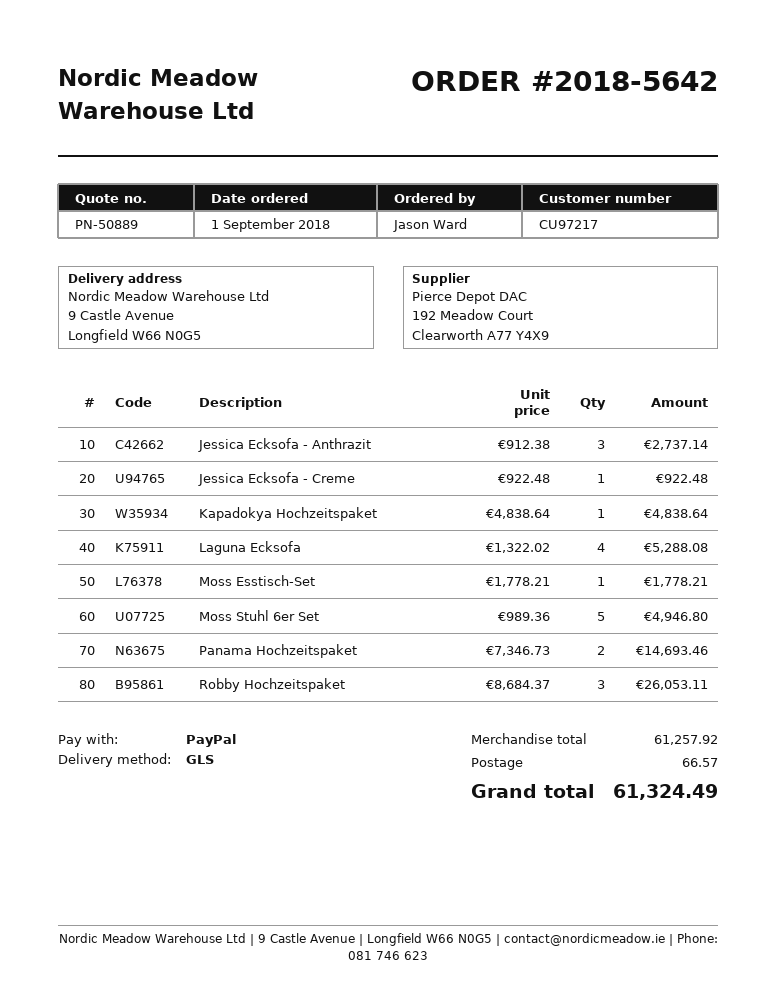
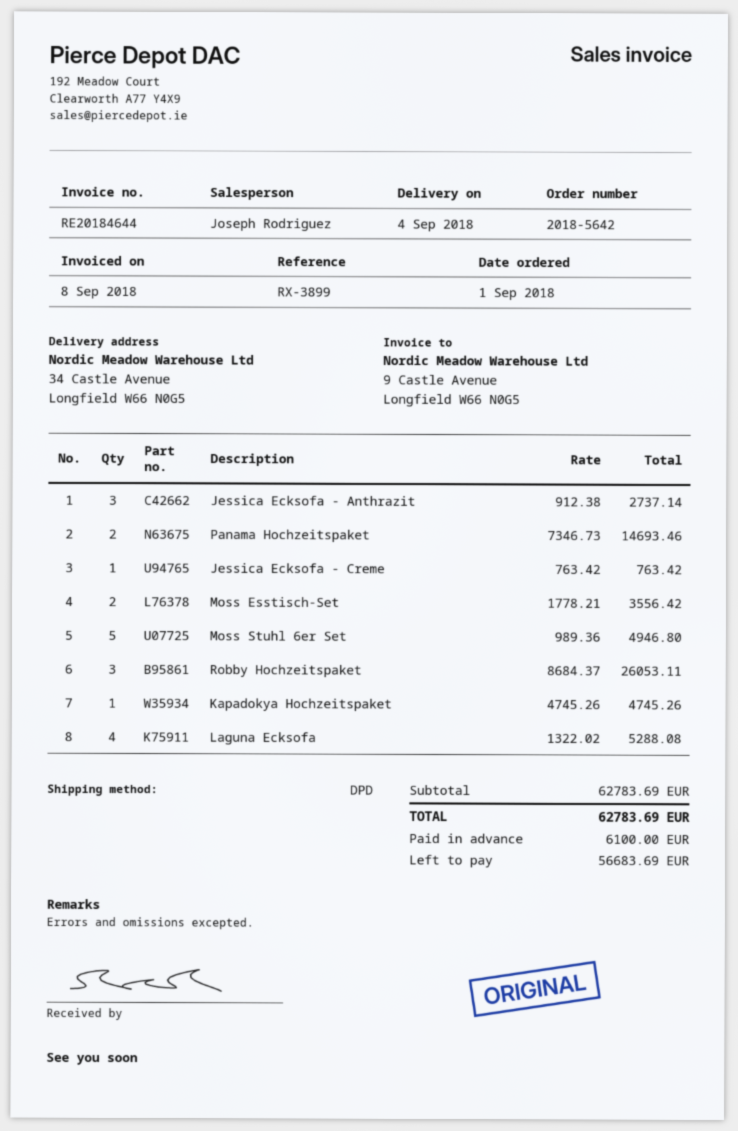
shipping method: GLS -> DPD
ship to: 9 Castle Avenue, Longfield W66 N0G5 -> 34 Castle Avenue, Longfield W66 N0G5
Jessica Ecksofa - Creme: 1 x 922.48 = 922.48 -> 1 x 763.42 = 763.42
Kapadokya Hochzeitspaket: 1 x 4838.64 = 4838.64 -> 1 x 4745.26 = 4745.26
Moss Esstisch-Set: 1 x 1778.21 = 1778.21 -> 2 x 1778.21 = 3556.42
subtotal: 61257.92 -> 62783.69
shipping: 66.57 -> none
total: 61324.49 -> 62783.69

